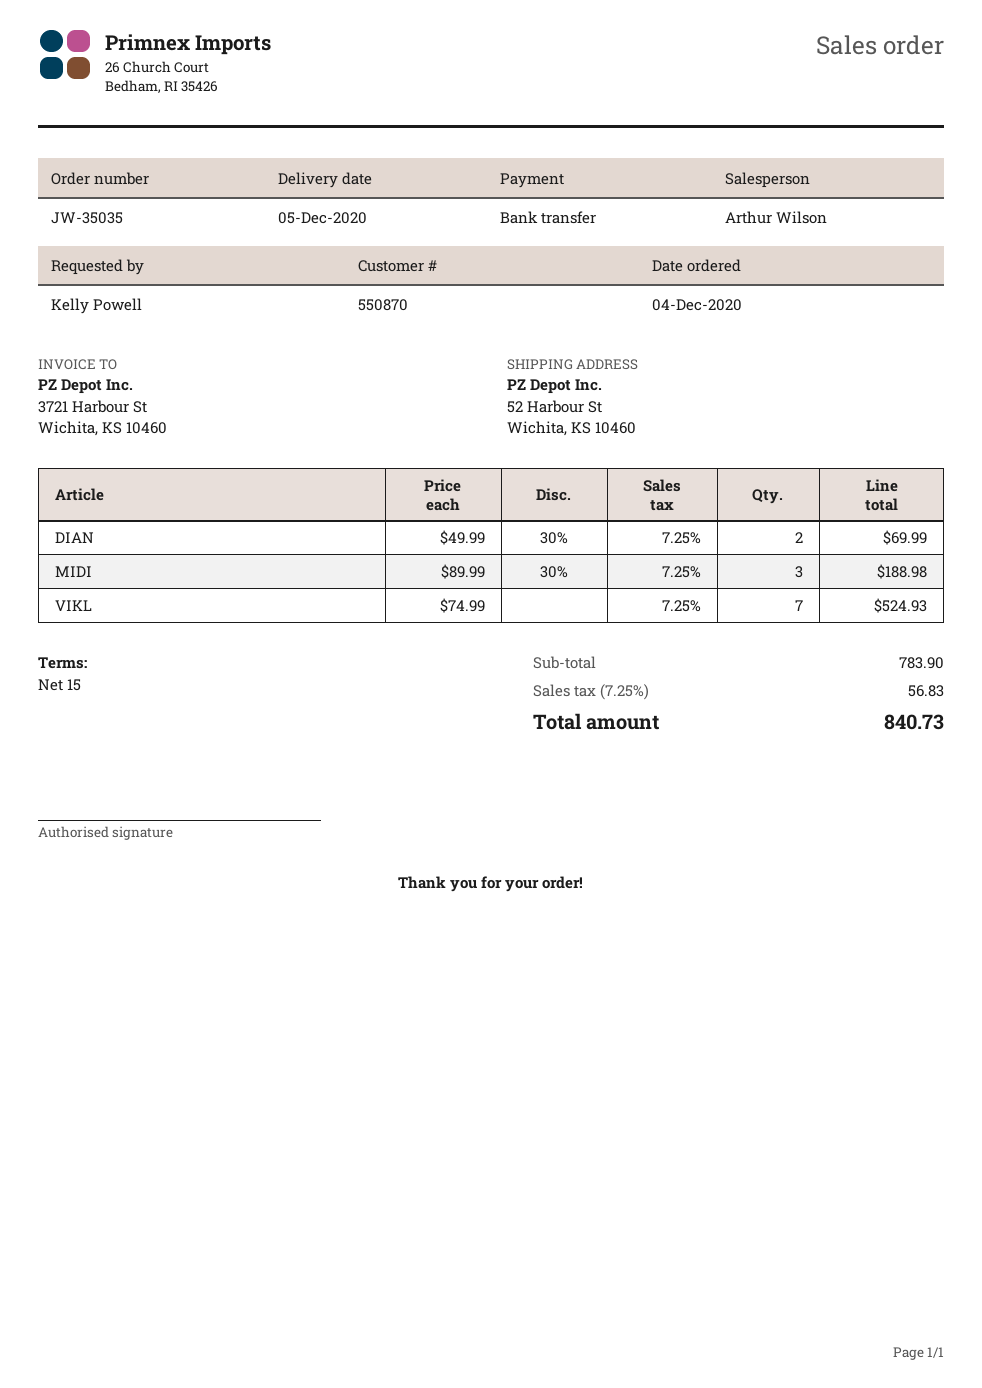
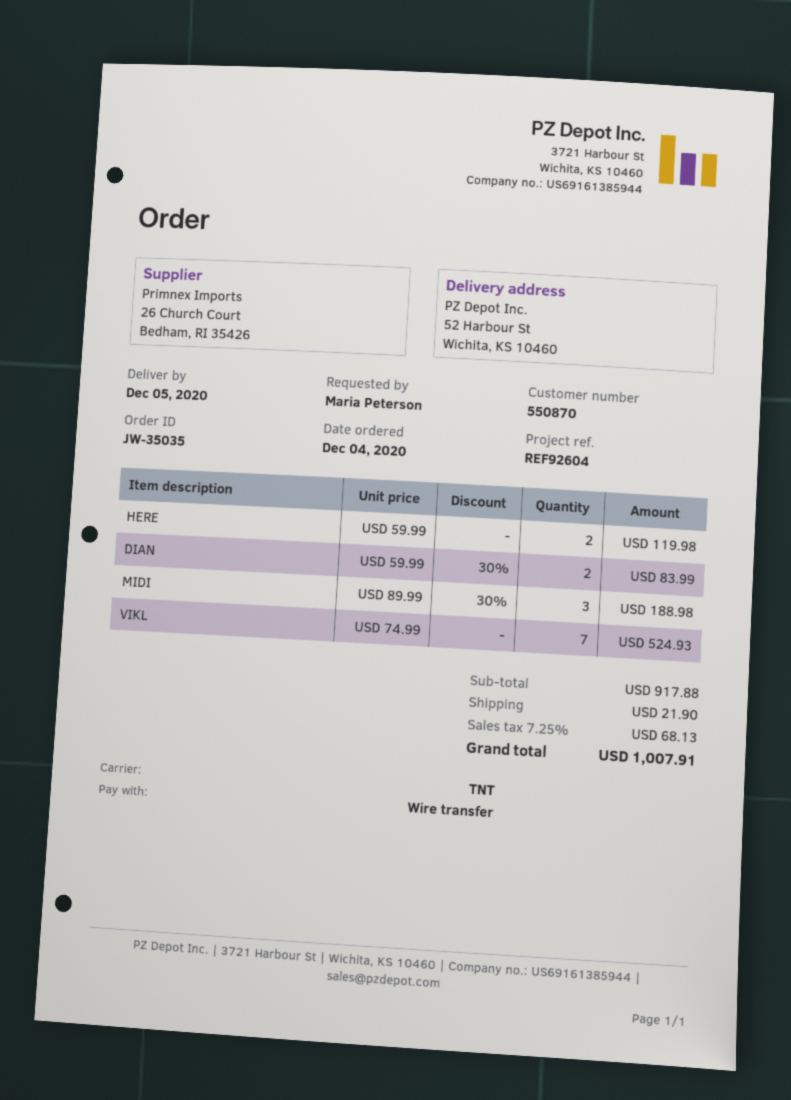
ordered by: Kelly Powell -> Maria Peterson
DIAN: 2 x 49.99 - 30% = 69.99 -> 2 x 59.99 - 30% = 83.99
HERE: none -> 2 x 59.99 = 119.98
subtotal: 783.90 -> 917.88
shipping: none -> 21.90
tax: 7.25% = 56.83 -> 7.25% = 68.13
total: 840.73 -> 1007.91

